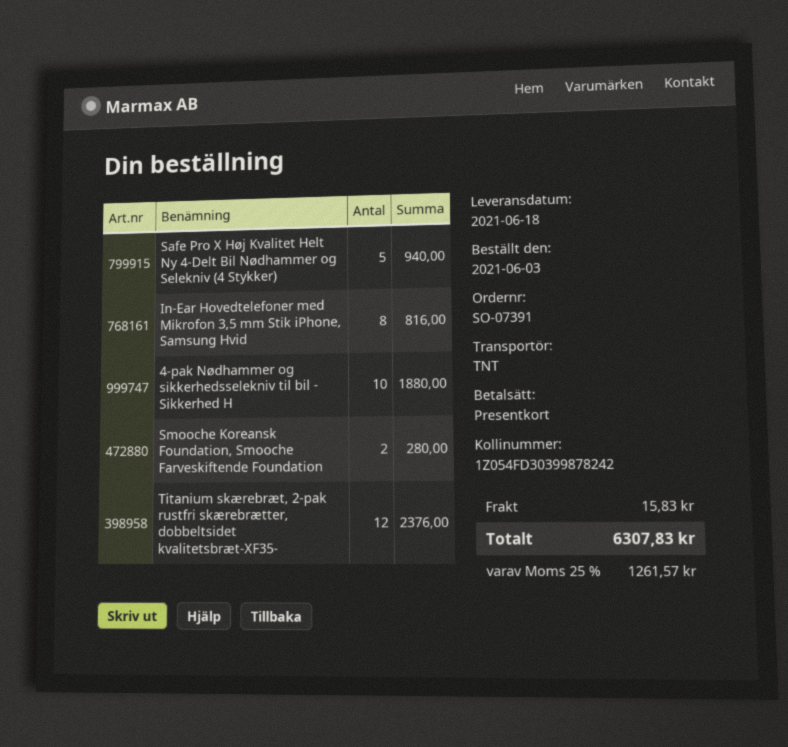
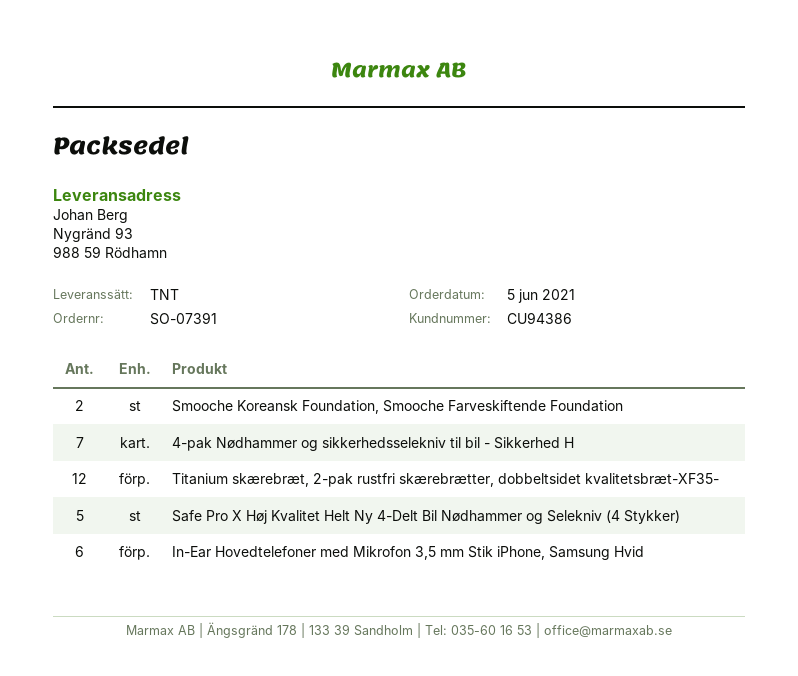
order date: 2021-06-03 -> 2021-06-05
In-Ear Hovedtelefoner med Mikrofon 3,5 mm Stik iPhone, Samsung Hvid: 8 -> 6
4-pak Nødhammer og sikkerhedsselekniv til bil - Sikkerhed H: 10 -> 7

